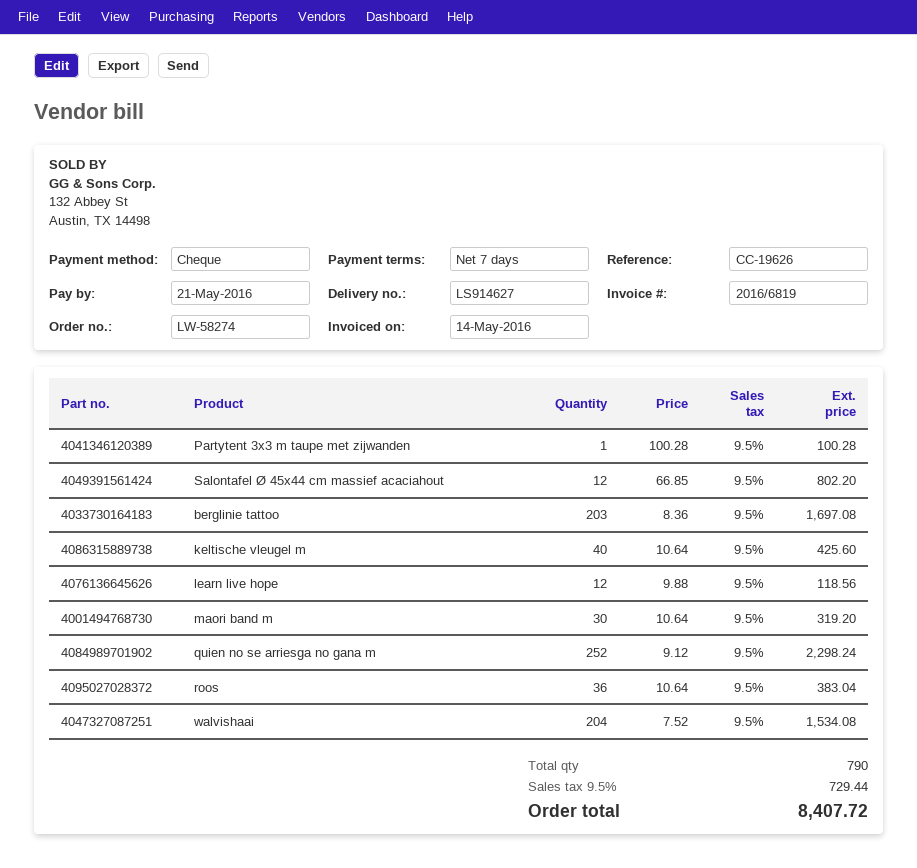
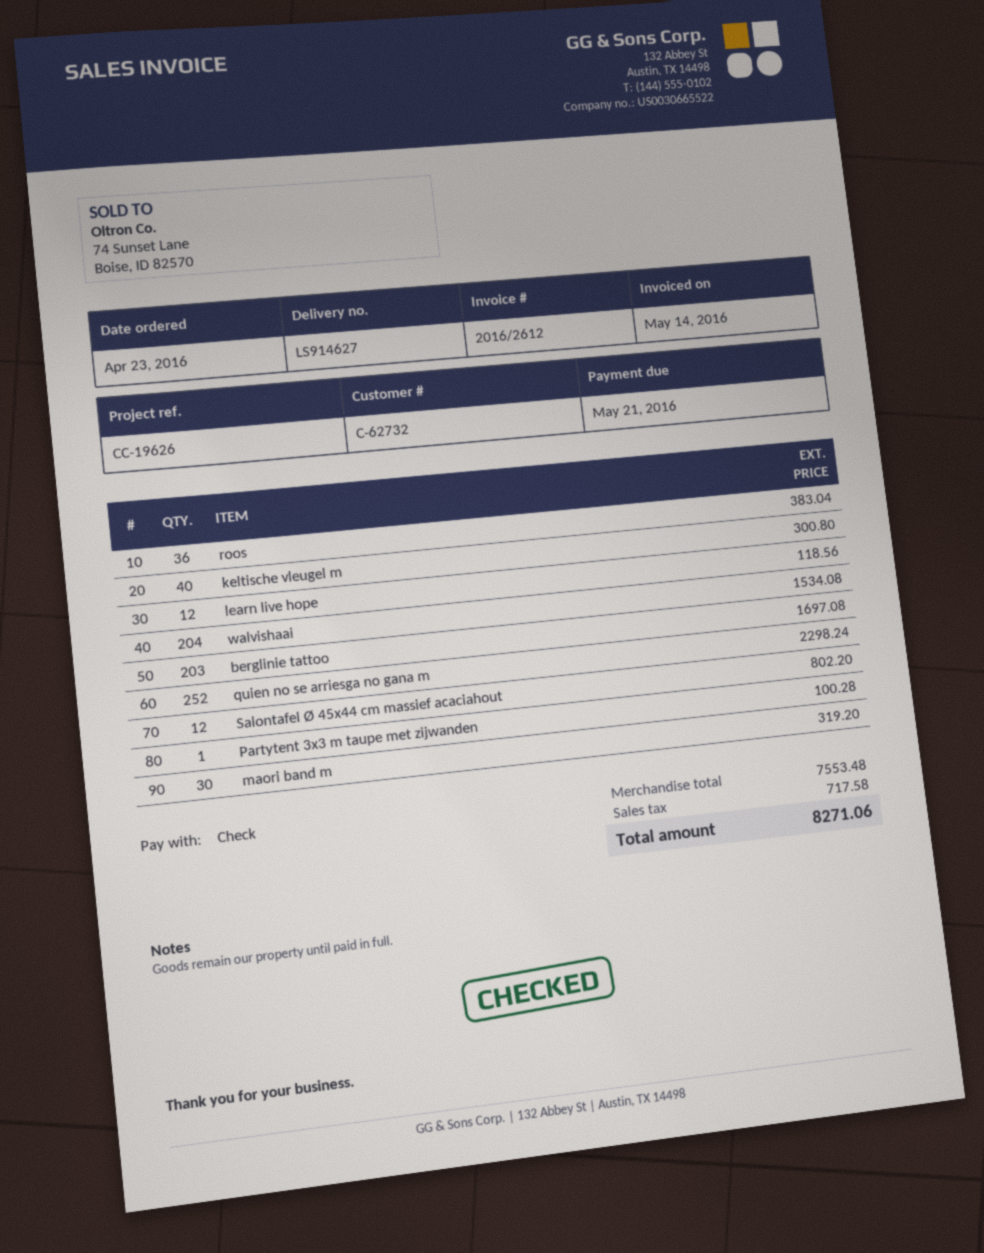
invoice number: 2016/6819 -> 2016/2612
keltische vleugel m: 40 for 425.60 -> 40 for 300.80
tax: 729.44 -> 717.58
total: 8407.72 -> 8271.06

